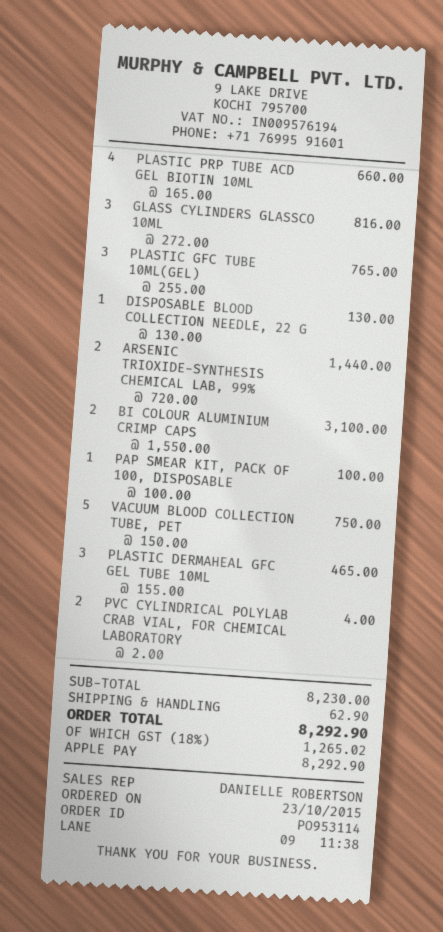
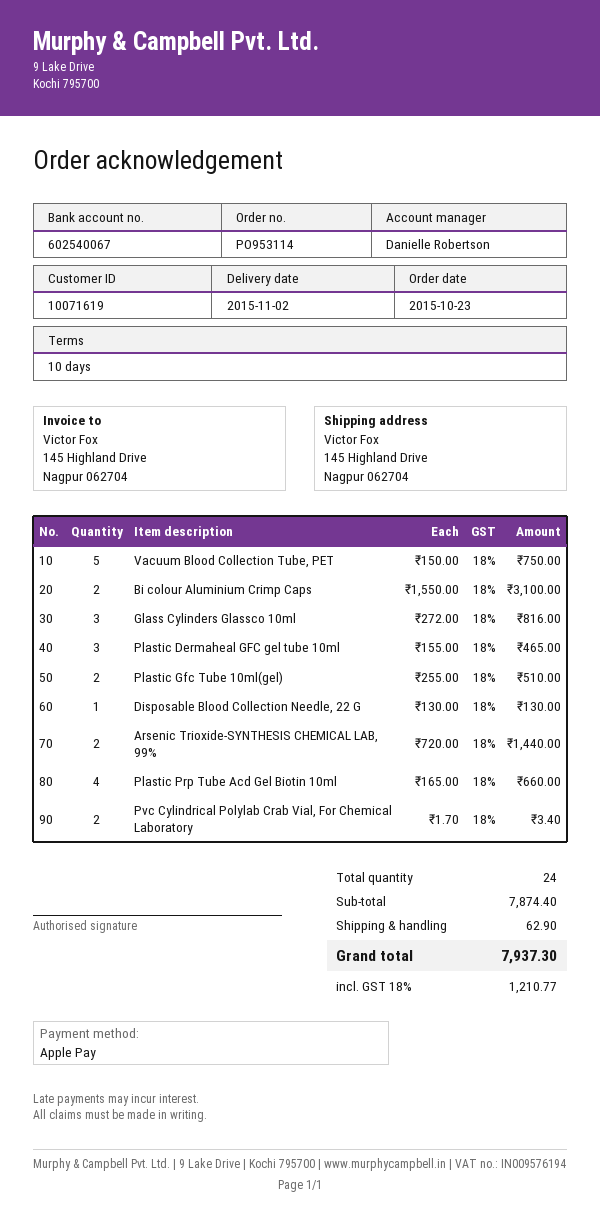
PLASTIC GFC TUBE 10ML(GEL): 3 x 255.00 = 765.00 -> 2 x 255.00 = 510.00
PAP SMEAR KIT, PACK OF 100, DISPOSABLE: 1 x 100.00 = 100.00 -> none
PVC CYLINDRICAL POLYLAB CRAB VIAL, FOR CHEMICAL LABORATORY: 2 x 2.00 = 4.00 -> 2 x 1.70 = 3.40
subtotal: 8230.00 -> 7874.40
tax: 18% = 1265.02 -> 18% = 1210.77
total: 8292.90 -> 7937.30

